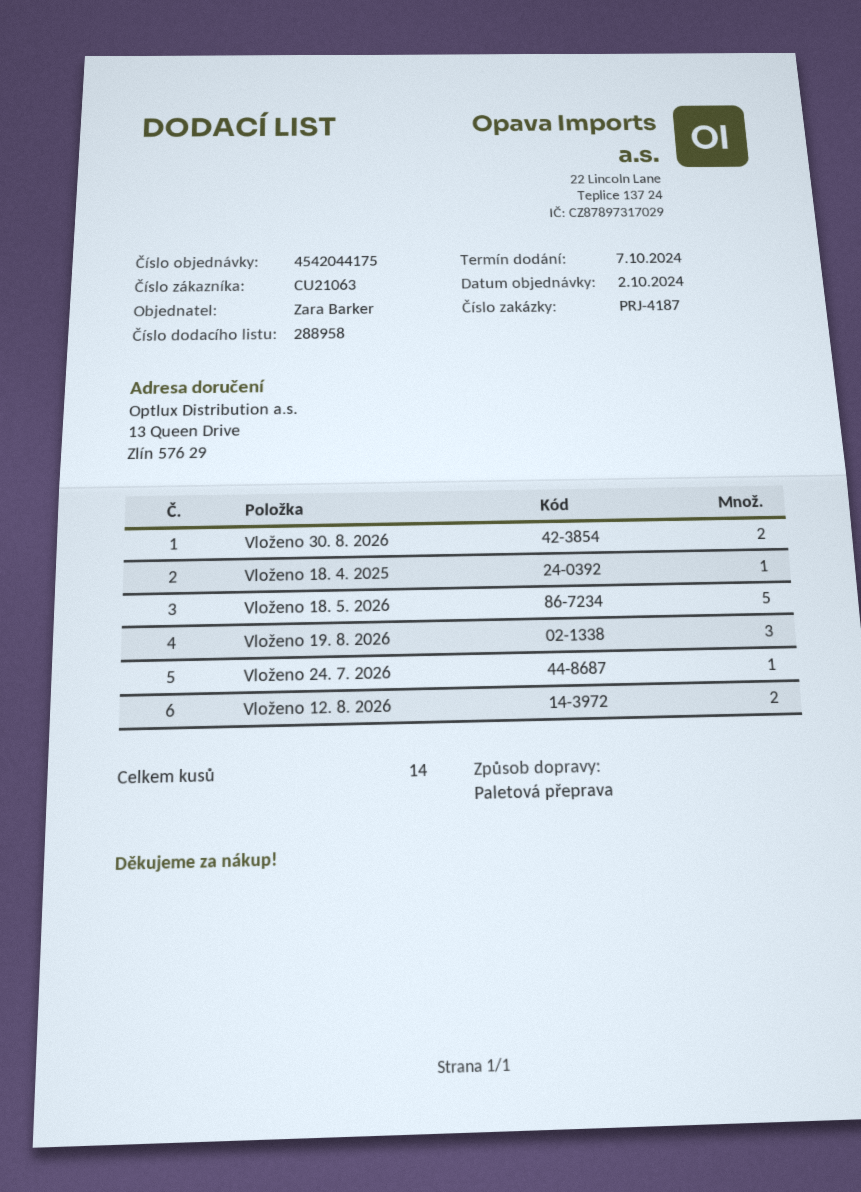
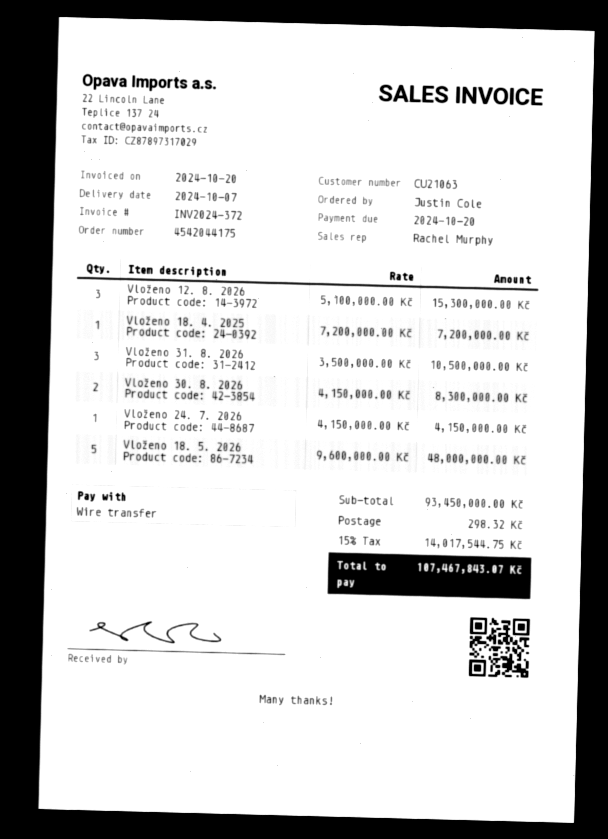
ordered by: Zara Barker -> Justin Cole
Vloženo 19. 8. 2026: 3 -> none
Vloženo 12. 8. 2026: 2 -> 3
Vloženo 31. 8. 2026: none -> 3

